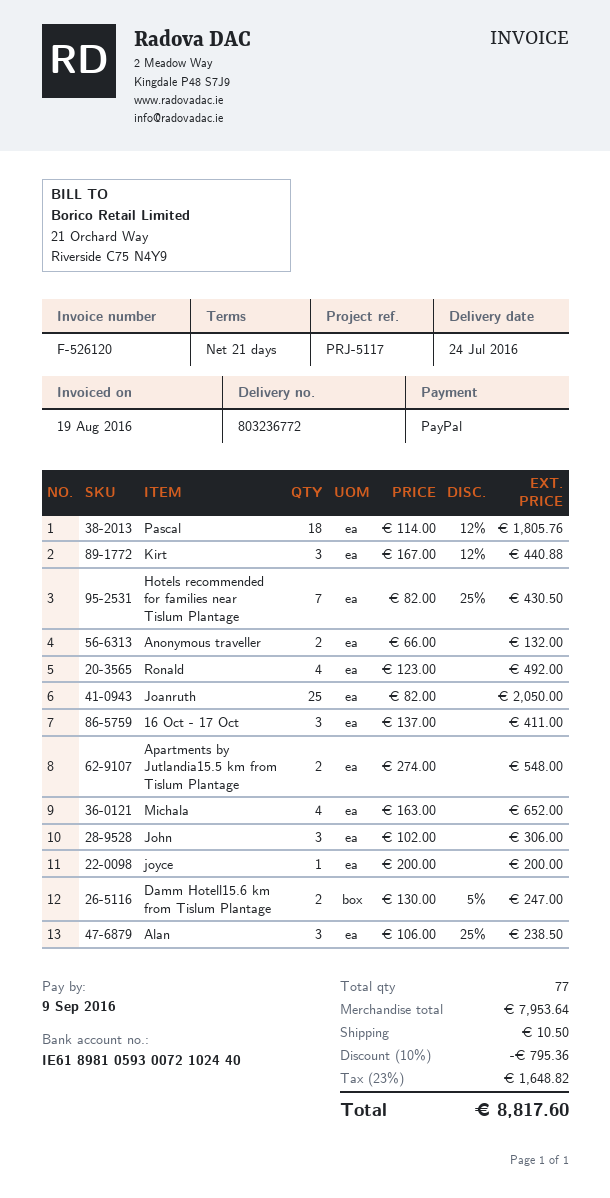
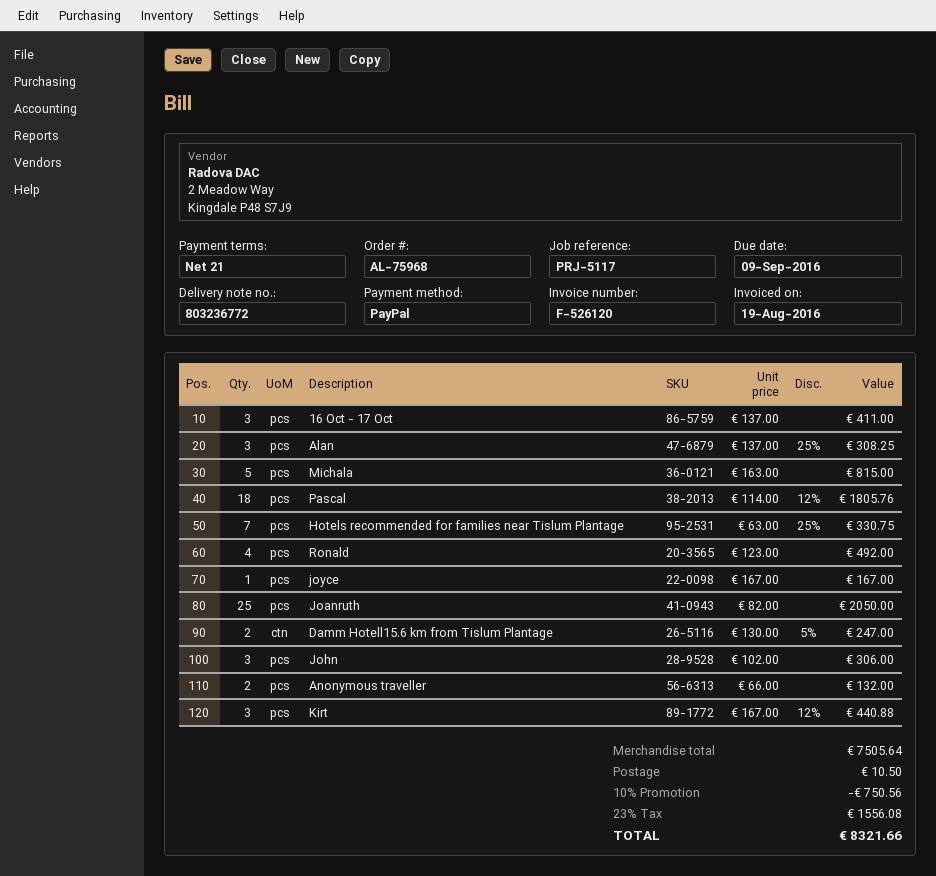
Hotels recommended for families near Tislum Plantage: 7 x 82.00 - 25% = 430.50 -> 7 x 63.00 - 25% = 330.75
Apartments by Jutlandia15.5 km from Tislum Plantage: 2 x 274.00 = 548.00 -> none
Michala: 4 x 163.00 = 652.00 -> 5 x 163.00 = 815.00
joyce: 1 x 200.00 = 200.00 -> 1 x 167.00 = 167.00
Alan: 3 x 106.00 - 25% = 238.50 -> 3 x 137.00 - 25% = 308.25
subtotal: 7953.64 -> 7505.64
discount: 10% = 795.36 -> 10% = 750.56
tax: 23% = 1648.82 -> 23% = 1556.08
total: 8817.60 -> 8321.66

